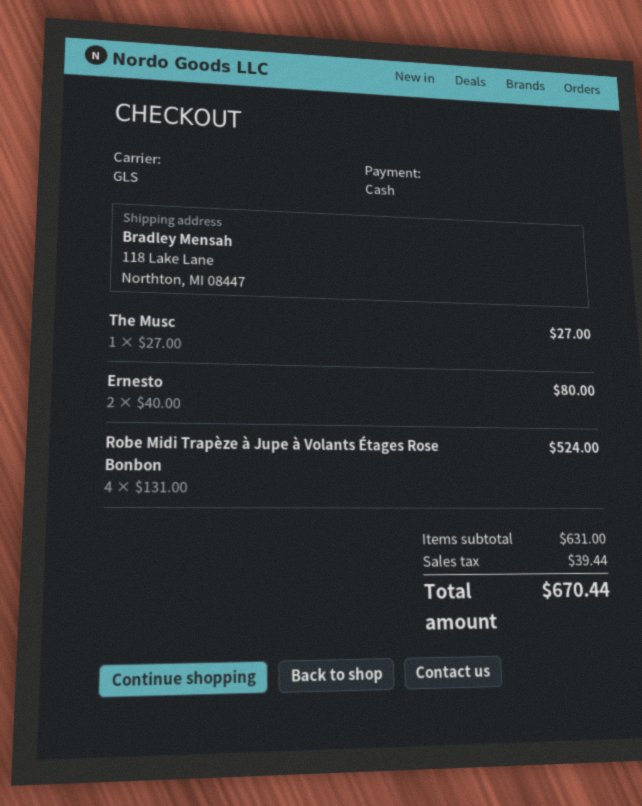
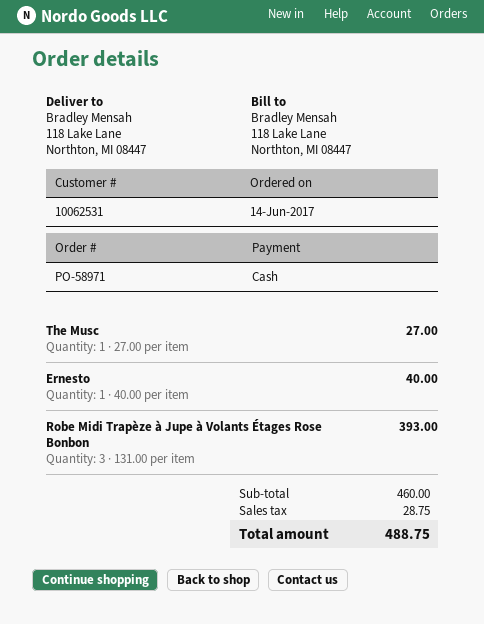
Ernesto: 2 x 40.00 = 80.00 -> 1 x 40.00 = 40.00
Robe Midi Trapèze à Jupe à Volants Étages Rose Bonbon: 4 x 131.00 = 524.00 -> 3 x 131.00 = 393.00
subtotal: 631.00 -> 460.00
tax: 39.44 -> 28.75
total: 670.44 -> 488.75

